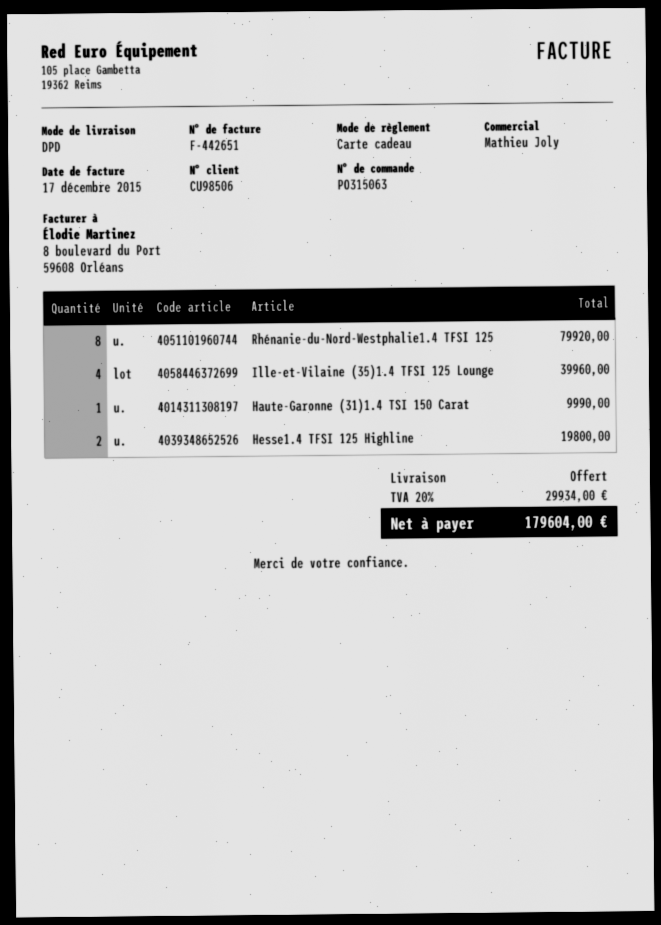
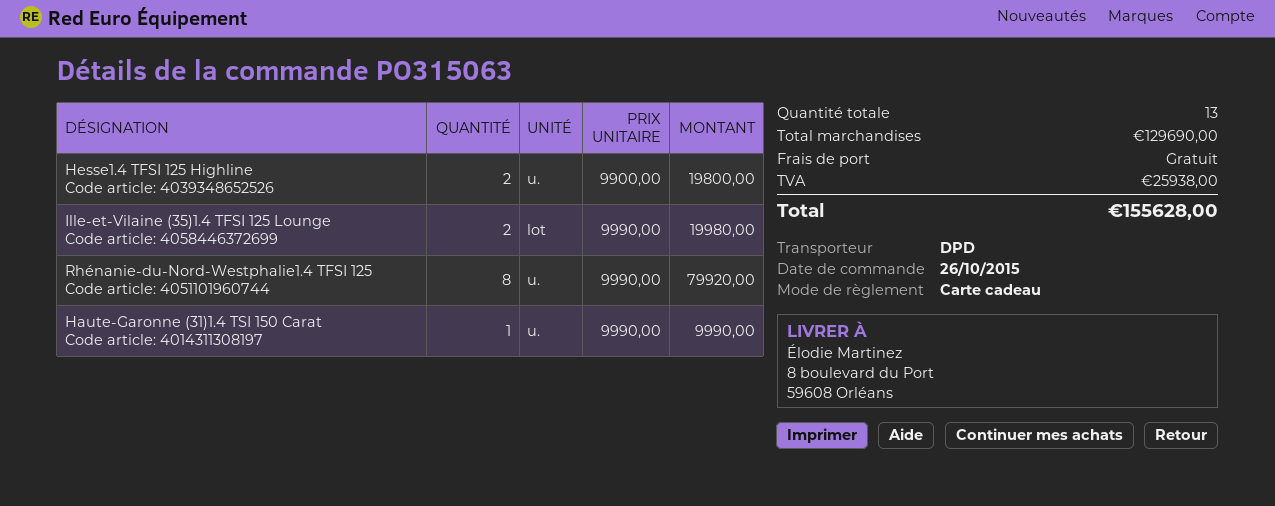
Ille-et-Vilaine (35)1.4 TFSI 125 Lounge: 4 for 39960.00 -> 2 for 19980.00
tax: 29934.00 -> 25938.00
total: 179604.00 -> 155628.00

